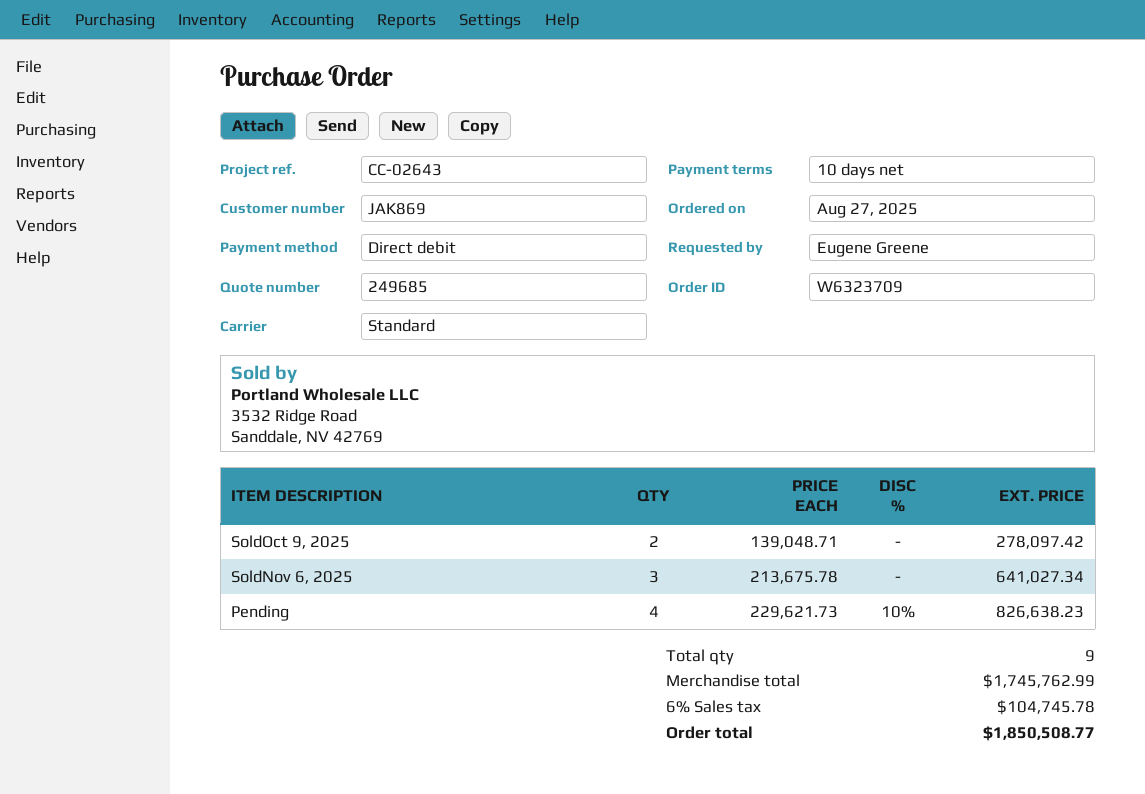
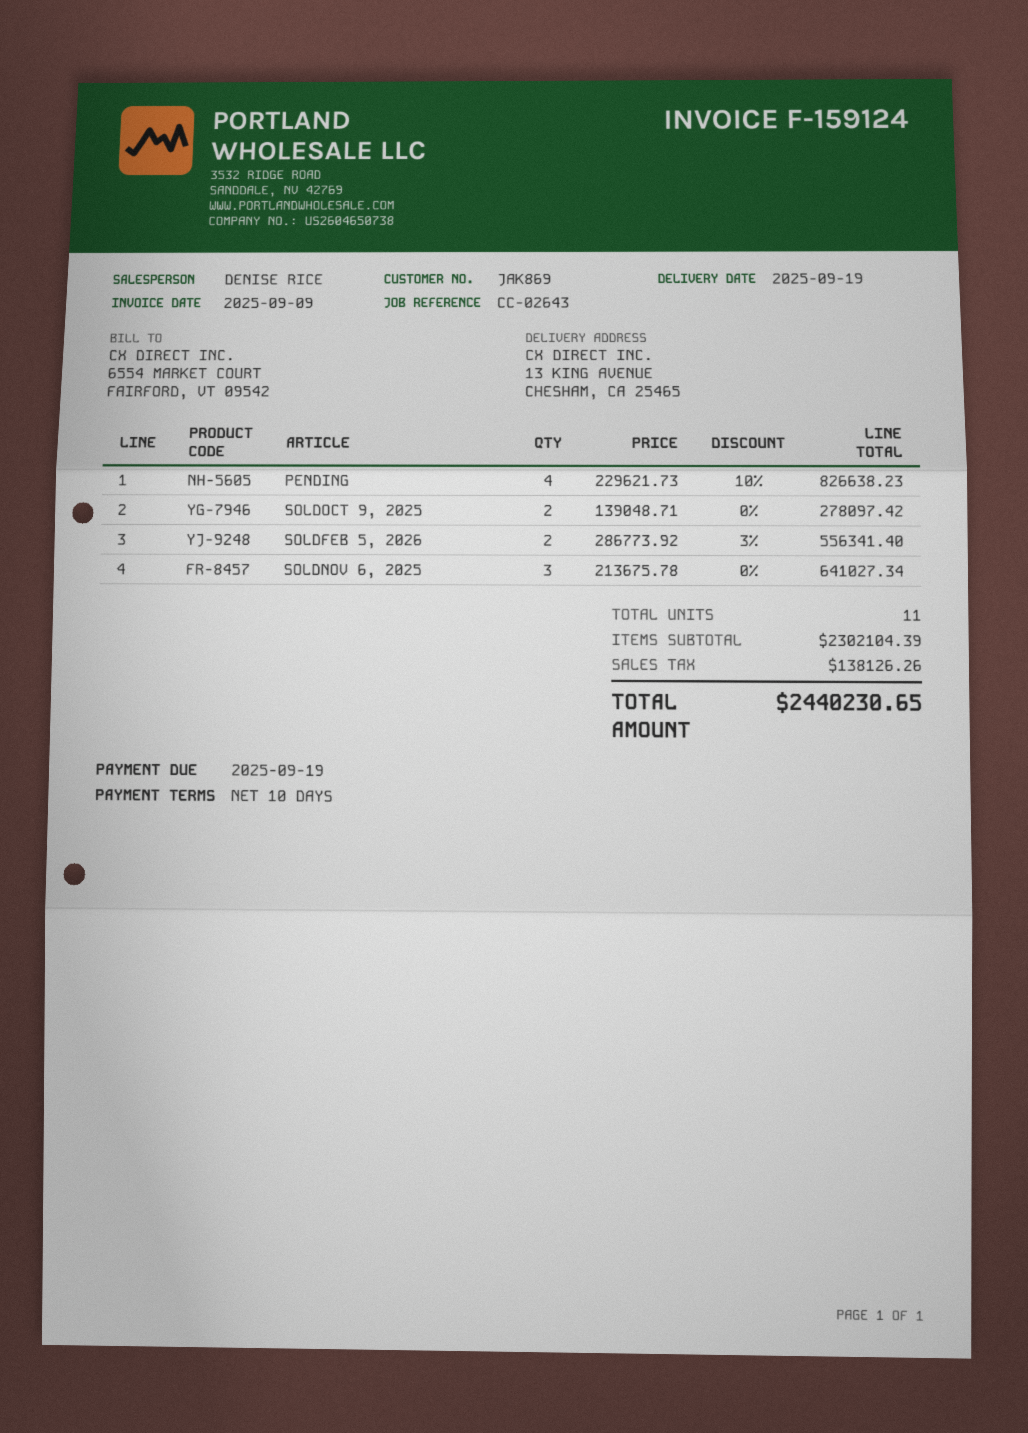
SOLDFEB 5, 2026: none -> 2 x 286773.92 - 3% = 556341.40
total quantity: 9 -> 11
subtotal: 1745762.99 -> 2302104.39
tax: 104745.78 -> 138126.26
total: 1850508.77 -> 2440230.65

